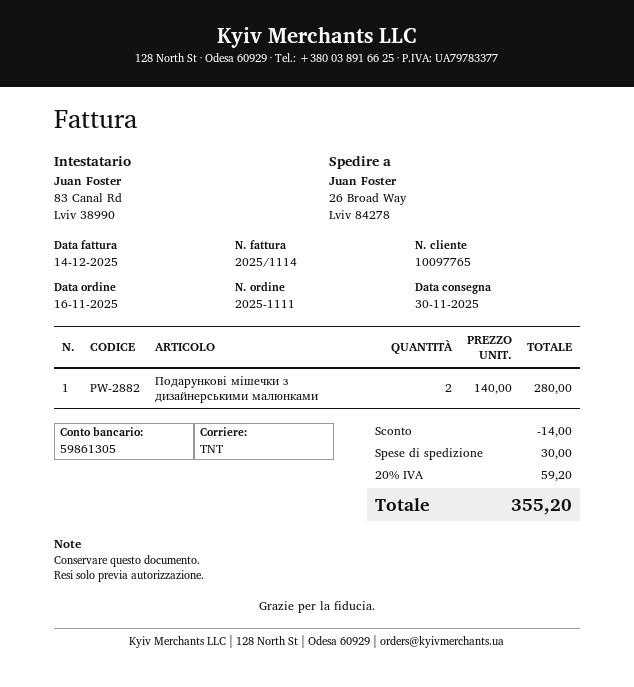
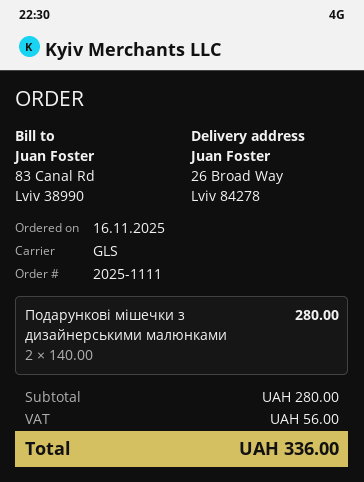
shipping method: TNT -> GLS
discount: 14.00 -> none
shipping: 30.00 -> none
tax: 59.20 -> 56.00
total: 355.20 -> 336.00

